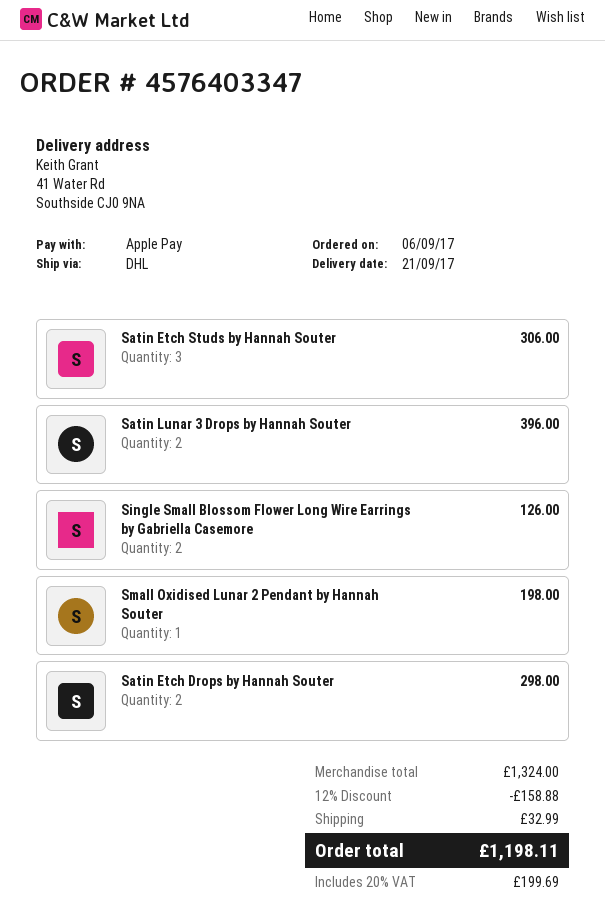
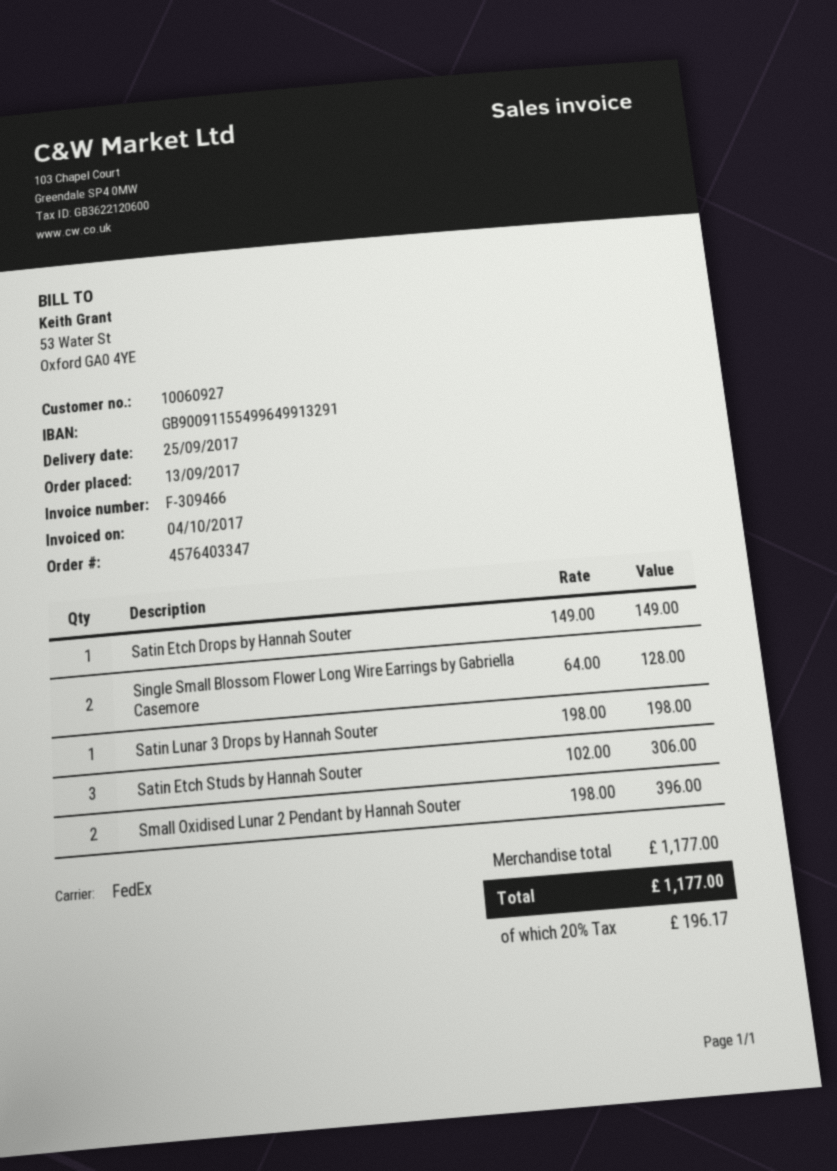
order date: 2017-09-06 -> 2017-09-13
delivery date: 2017-09-21 -> 2017-09-25
shipping method: DHL -> FedEx
Satin Lunar 3 Drops by Hannah Souter: 2 for 396.00 -> 1 for 198.00
Single Small Blossom Flower Long Wire Earrings by Gabriella Casemore: 2 for 126.00 -> 2 for 128.00
Small Oxidised Lunar 2 Pendant by Hannah Souter: 1 for 198.00 -> 2 for 396.00
Satin Etch Drops by Hannah Souter: 2 for 298.00 -> 1 for 149.00
subtotal: 1324.00 -> 1177.00
discount: 12% = 158.88 -> none
shipping: 32.99 -> none
tax: 20% = 199.69 -> 20% = 196.17
total: 1198.11 -> 1177.00

